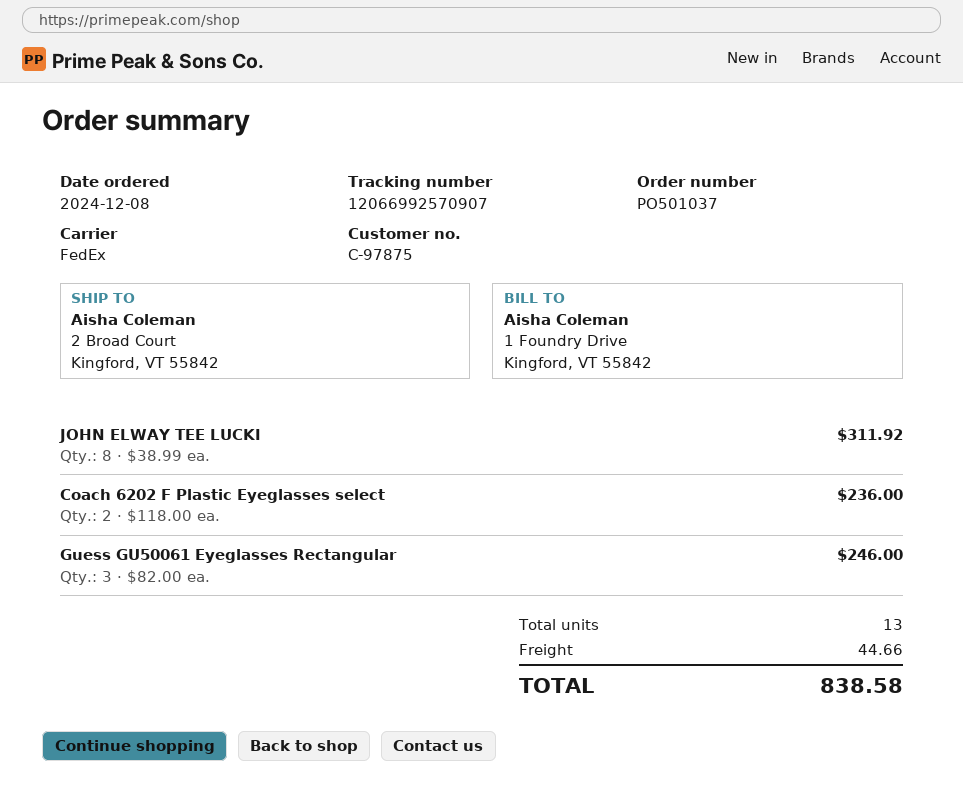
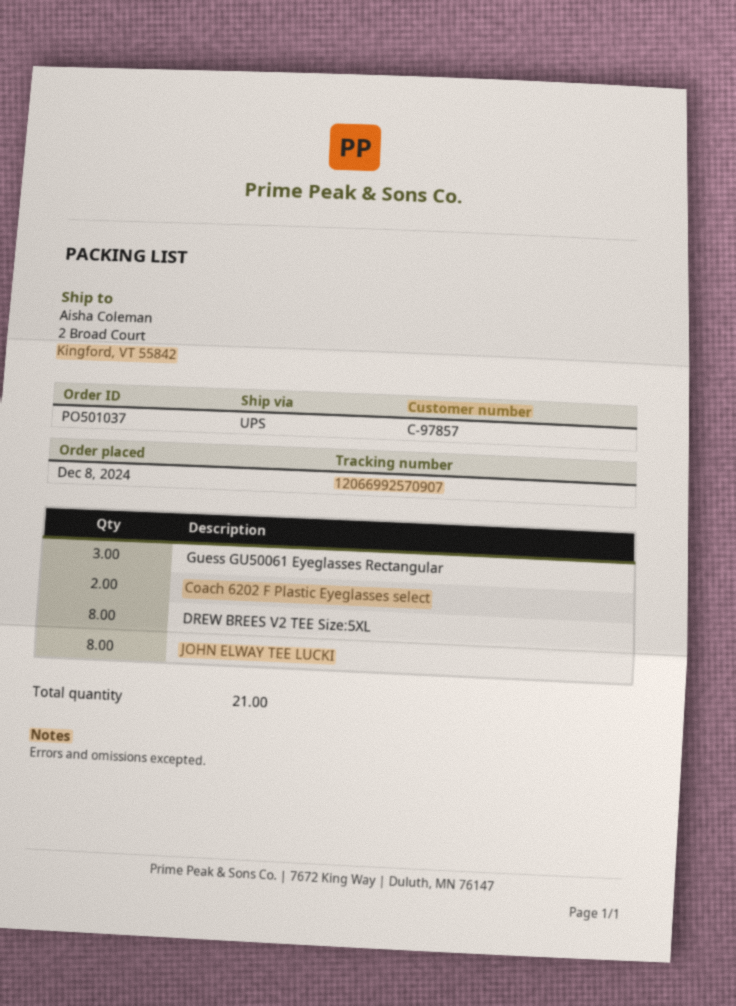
customer number: C-97875 -> C-97857
shipping method: FedEx -> UPS
DREW BREES V2 TEE Size:5XL: none -> 8
total quantity: 13 -> 21

